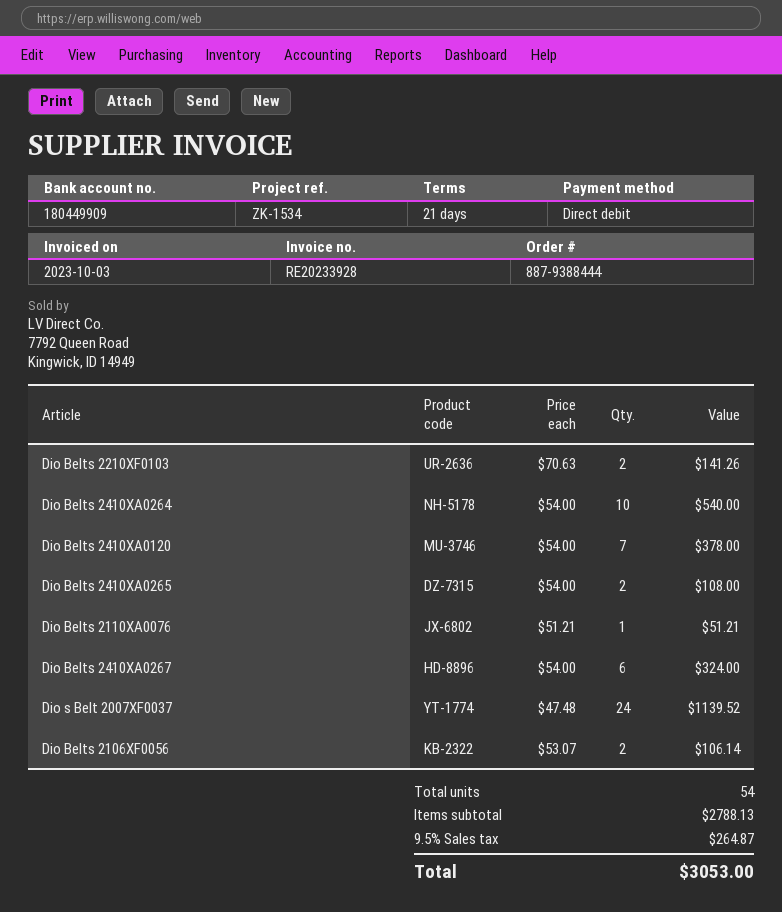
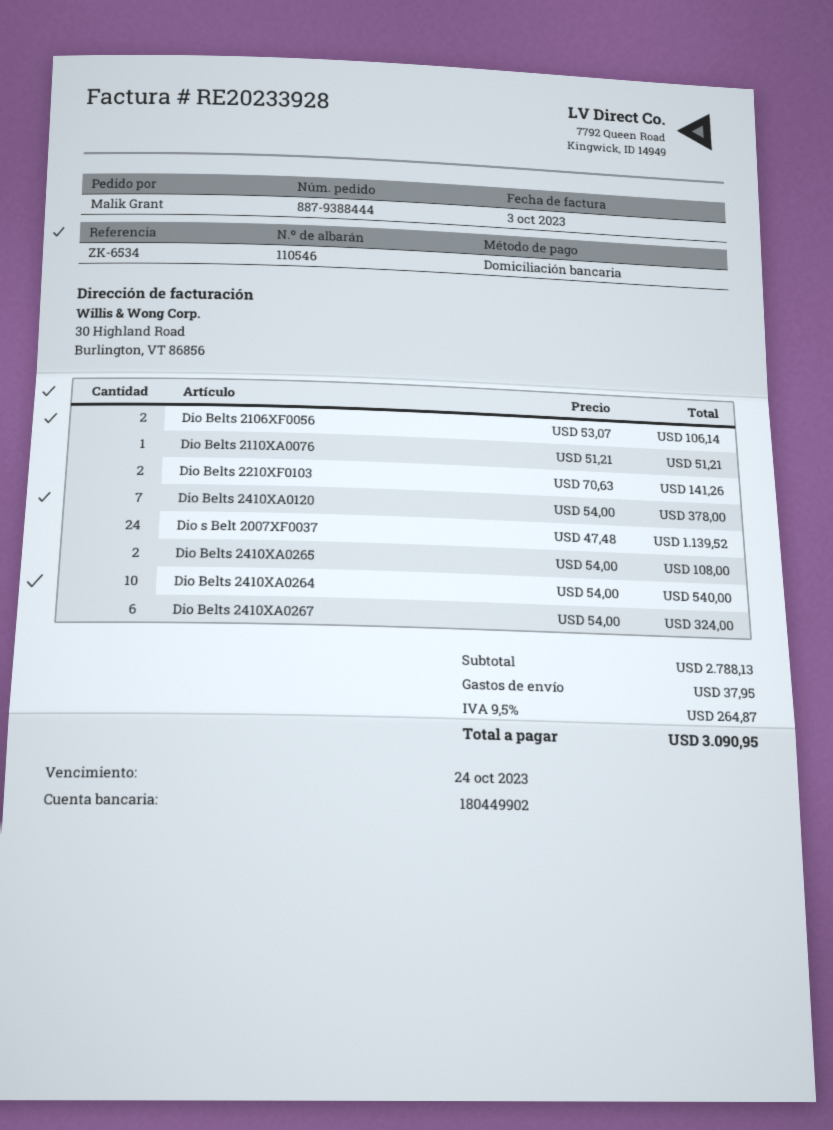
reference: ZK-1534 -> ZK-6534
bank account: 180449909 -> 180449902
shipping: none -> 37.95
total: 3053.00 -> 3090.95

